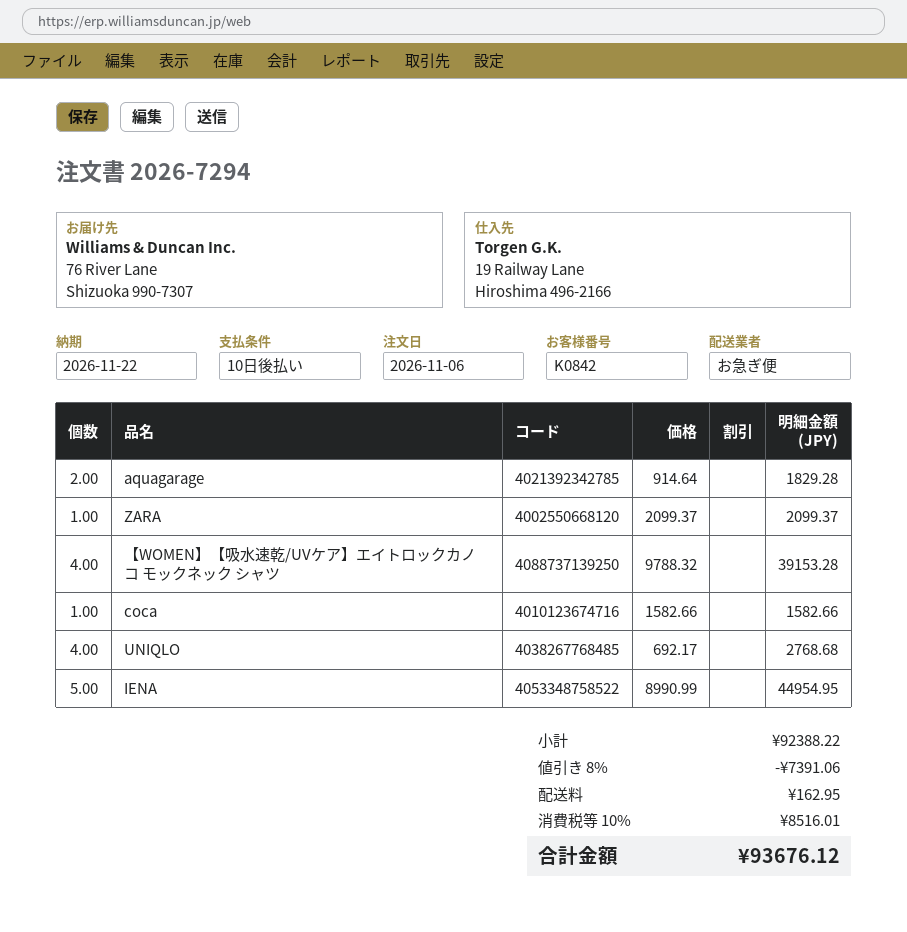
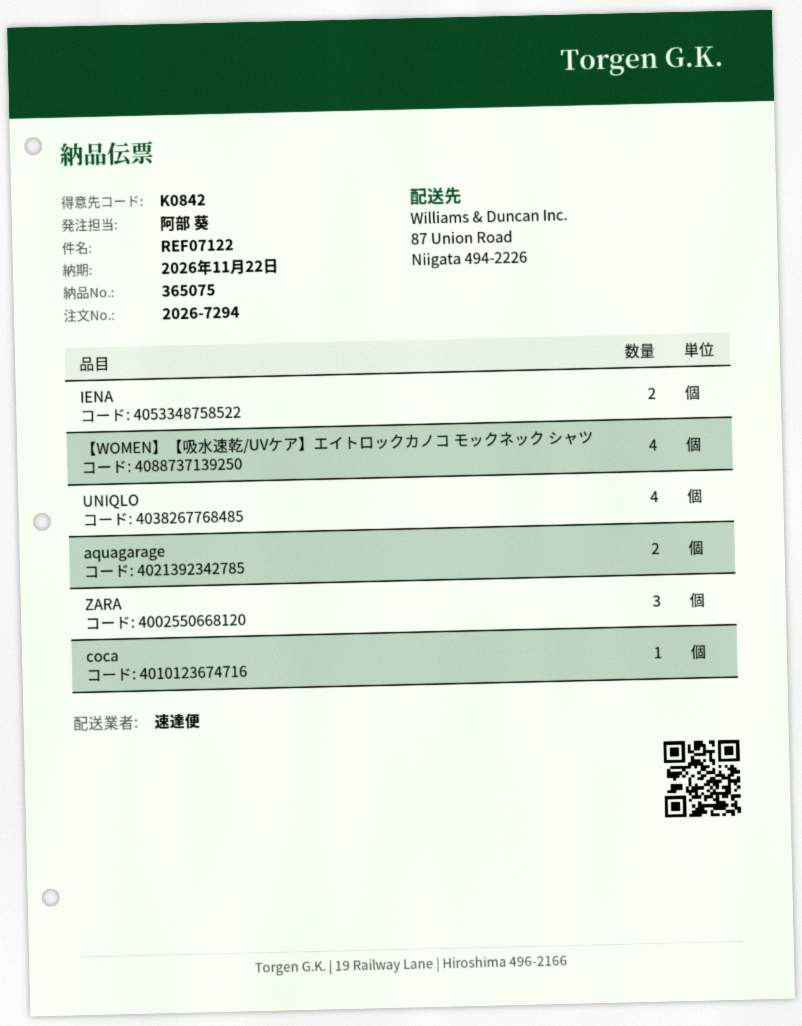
ship to: 76 River Lane, Shizuoka 990-7307 -> 87 Union Road, Niigata 494-2226
ZARA: 1 -> 3
IENA: 5 -> 2

